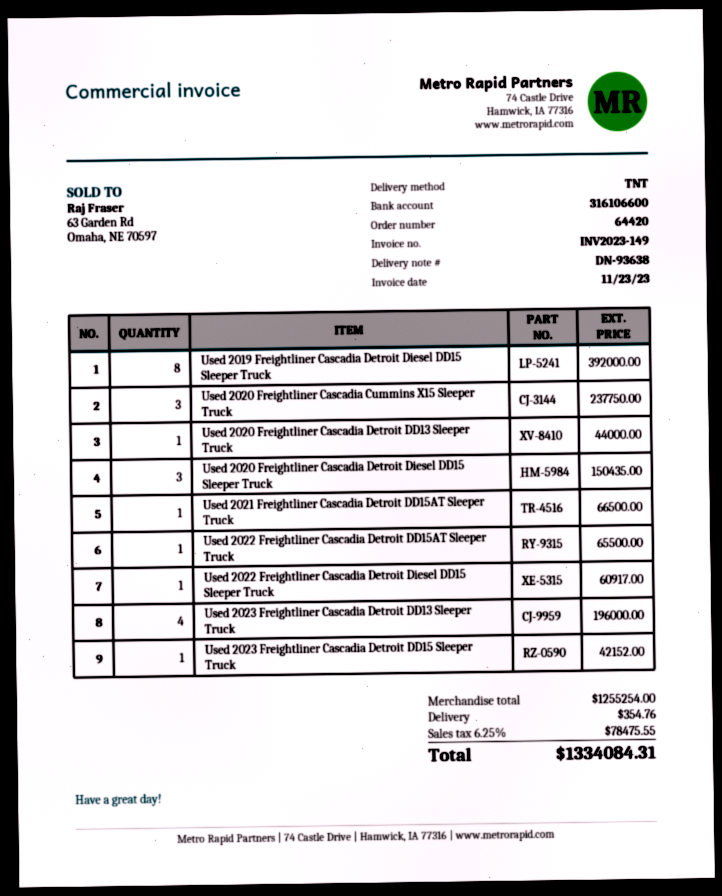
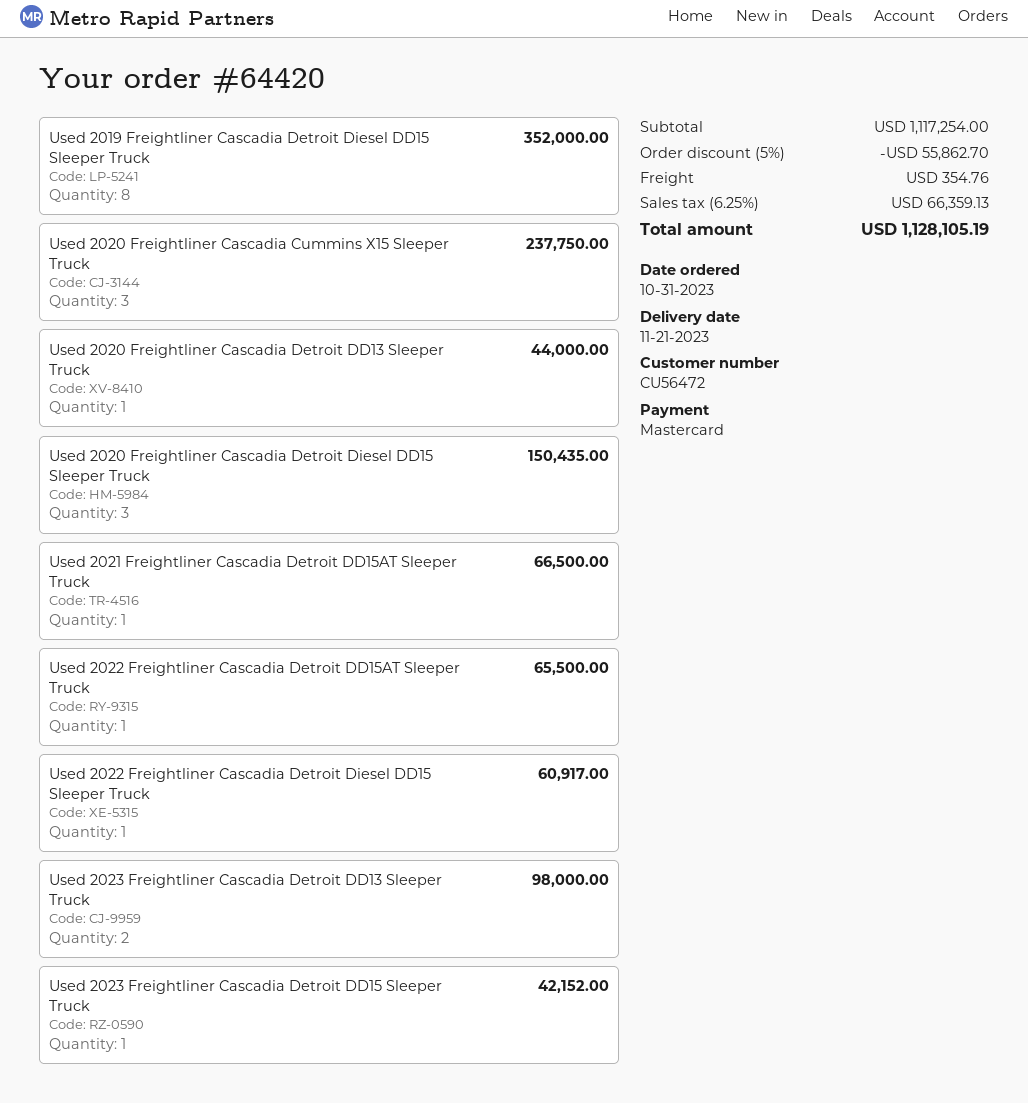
Used 2019 Freightliner Cascadia Detroit Diesel DD15 Sleeper Truck: 8 for 392000.00 -> 8 for 352000.00
Used 2023 Freightliner Cascadia Detroit DD13 Sleeper Truck: 4 for 196000.00 -> 2 for 98000.00
subtotal: 1255254.00 -> 1117254.00
discount: none -> 5% = 55862.70
tax: 6.25% = 78475.55 -> 6.25% = 66359.13
total: 1334084.31 -> 1128105.19

